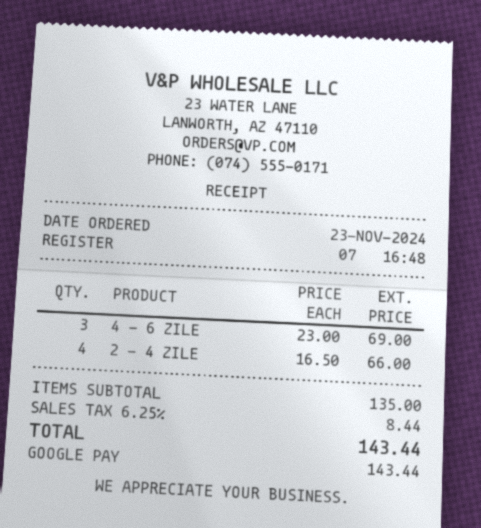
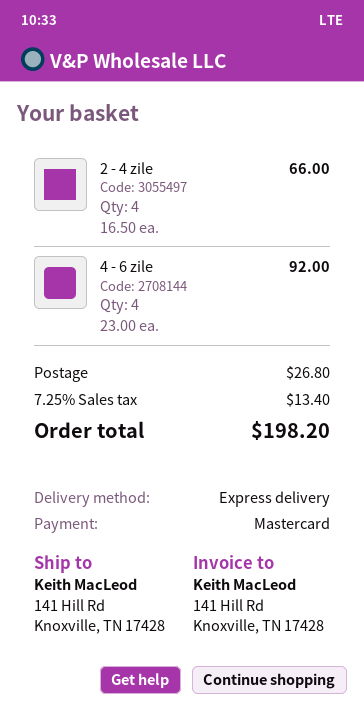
payment method: Google Pay -> Mastercard
4 - 6 ZILE: 3 x 23.00 = 69.00 -> 4 x 23.00 = 92.00
shipping: none -> 26.80
tax: 6.25% = 8.44 -> 7.25% = 13.40
total: 143.44 -> 198.20

